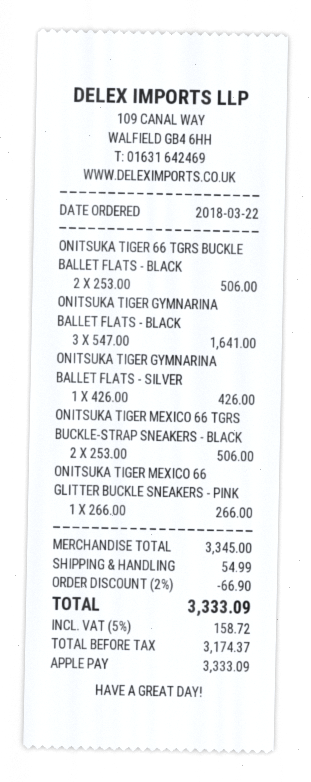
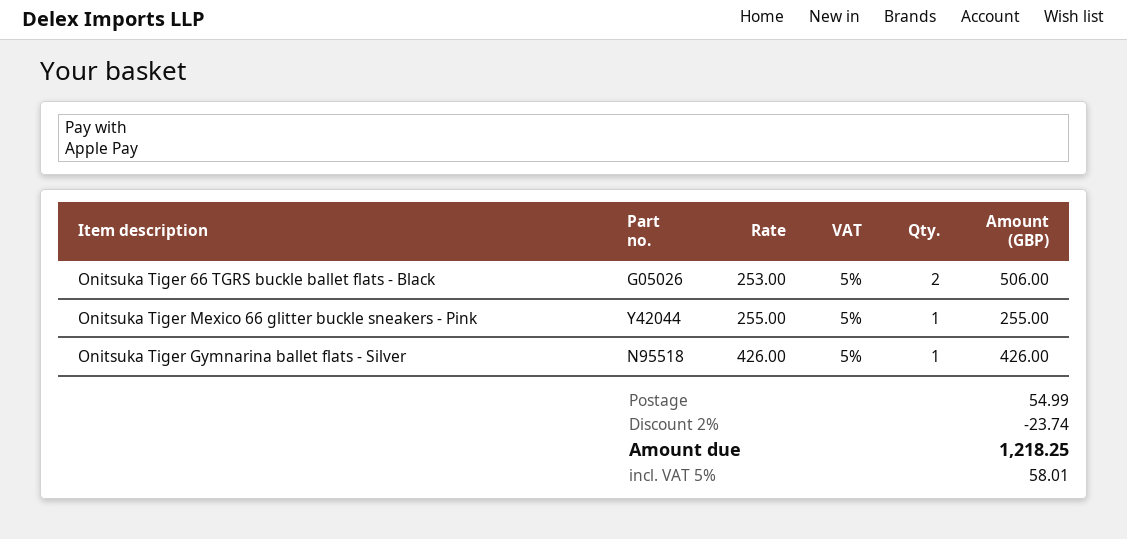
ONITSUKA TIGER GYMNARINA BALLET FLATS - BLACK: 3 x 547.00 = 1641.00 -> none
ONITSUKA TIGER MEXICO 66 TGRS BUCKLE-STRAP SNEAKERS - BLACK: 2 x 253.00 = 506.00 -> none
ONITSUKA TIGER MEXICO 66 GLITTER BUCKLE SNEAKERS - PINK: 1 x 266.00 = 266.00 -> 1 x 255.00 = 255.00
discount: 2% = 66.90 -> 2% = 23.74
tax: 5% = 158.72 -> 5% = 58.01
total: 3333.09 -> 1218.25

